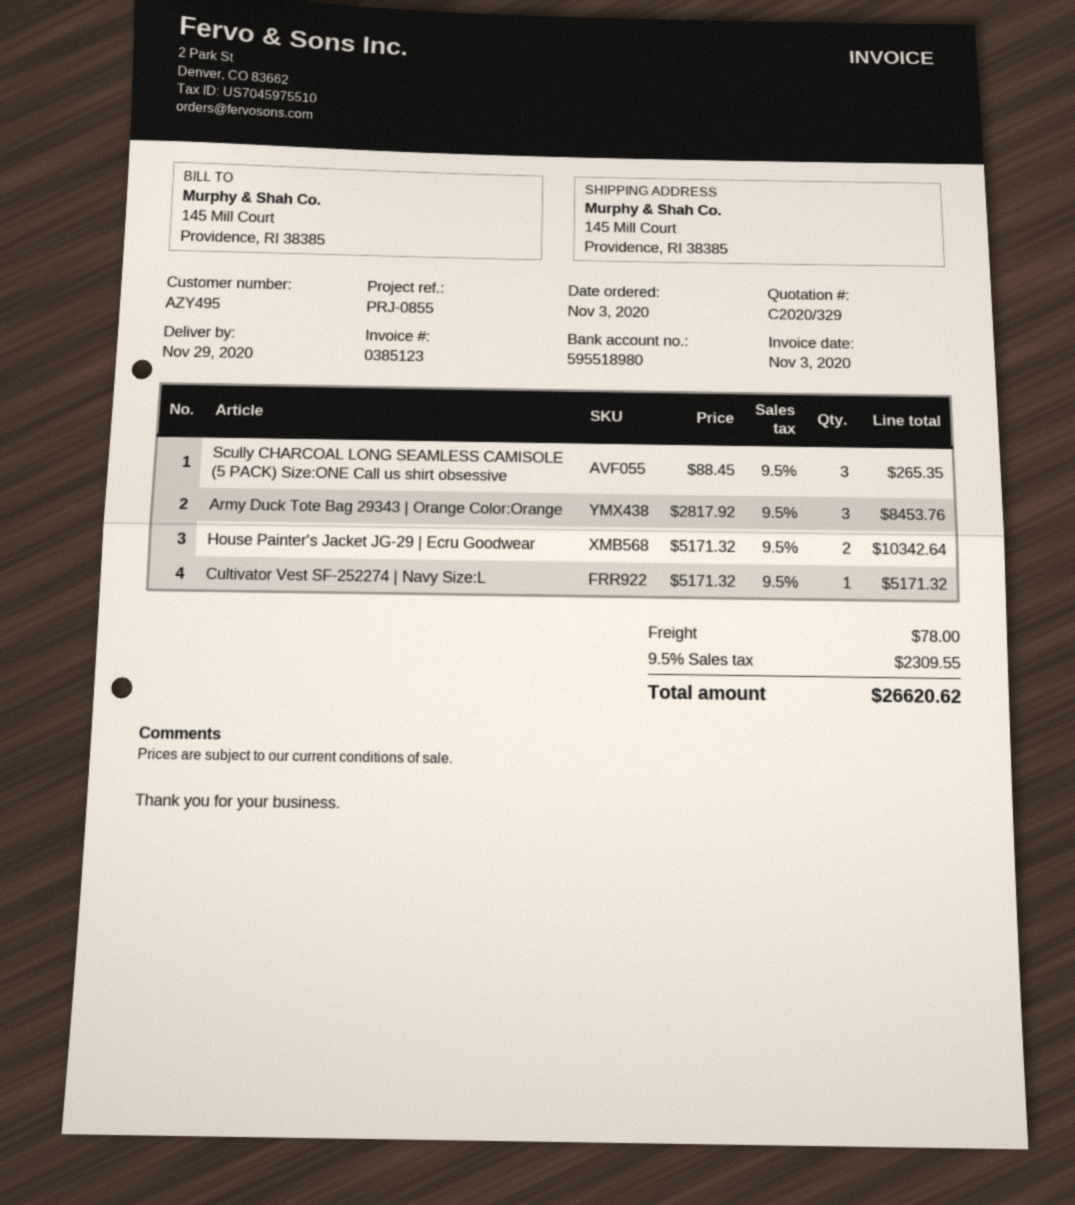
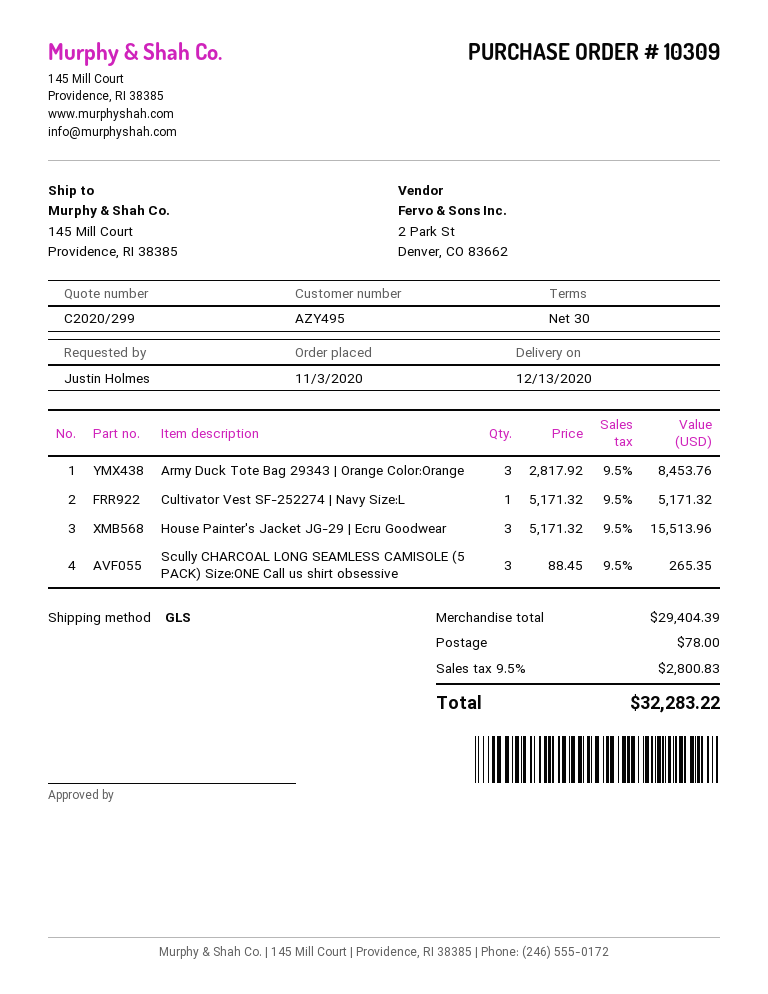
quote number: C2020/329 -> C2020/299
delivery date: 2020-11-29 -> 2020-12-13
House Painter's Jacket JG-29 | Ecru Goodwear: 2 x 5171.32 = 10342.64 -> 3 x 5171.32 = 15513.96
tax: 9.5% = 2309.55 -> 9.5% = 2800.83
total: 26620.62 -> 32283.22

